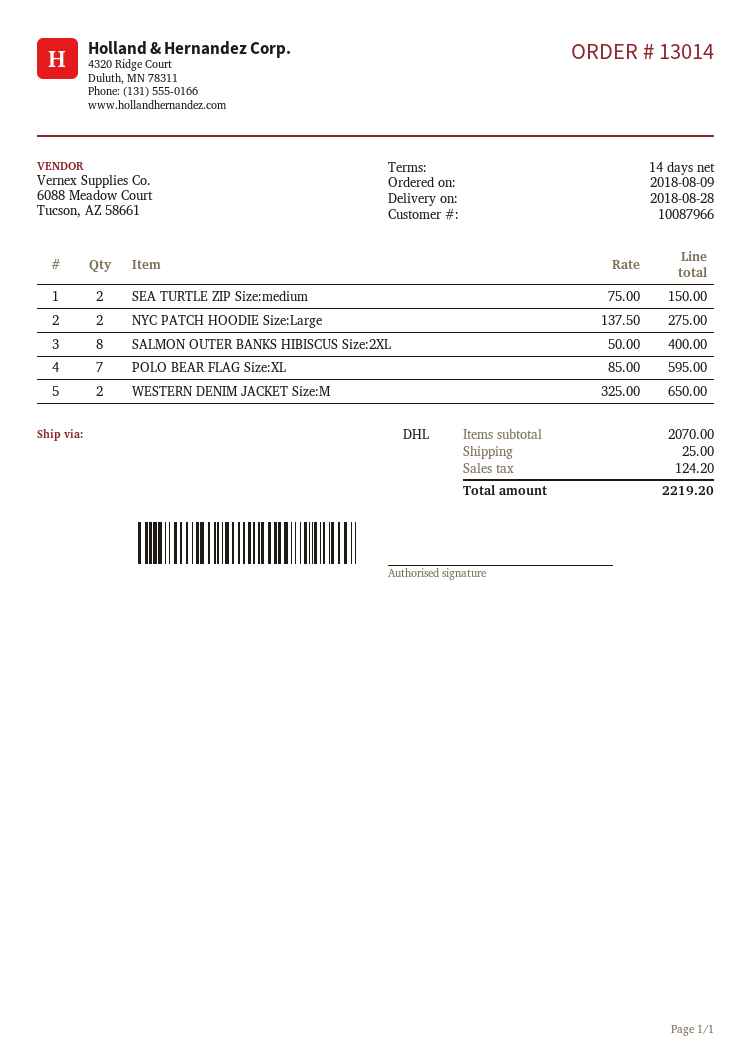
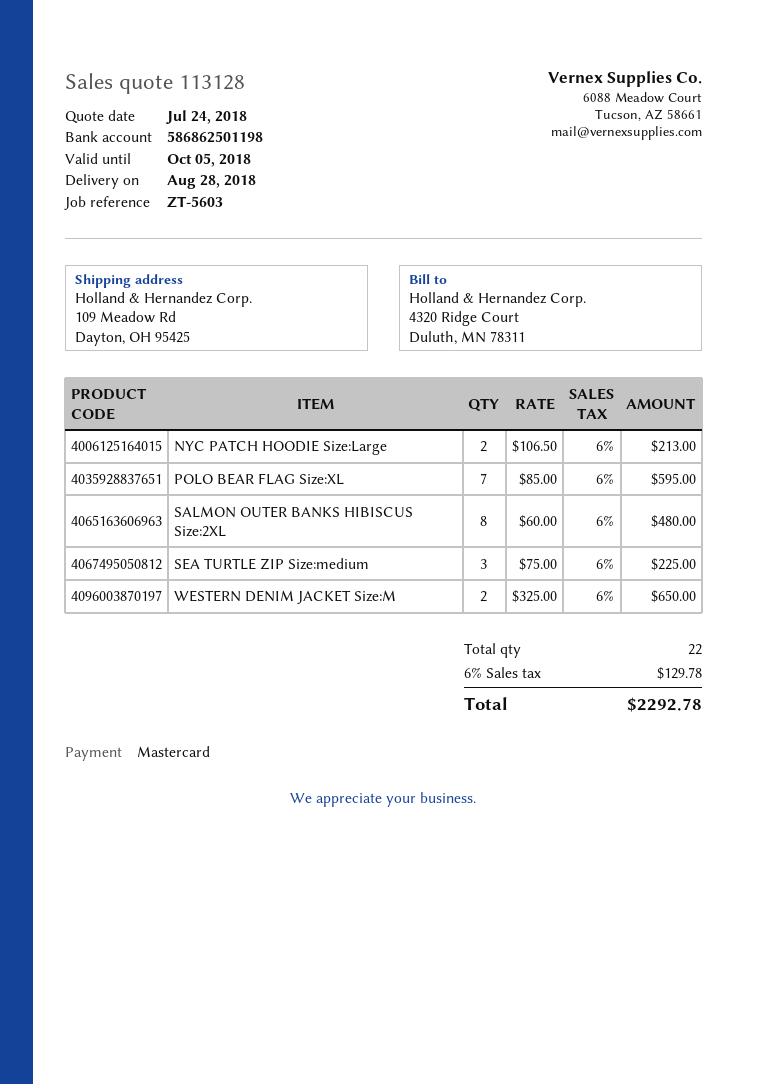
SEA TURTLE ZIP Size:medium: 2 x 75.00 = 150.00 -> 3 x 75.00 = 225.00
NYC PATCH HOODIE Size:Large: 2 x 137.50 = 275.00 -> 2 x 106.50 = 213.00
SALMON OUTER BANKS HIBISCUS Size:2XL: 8 x 50.00 = 400.00 -> 8 x 60.00 = 480.00
shipping: 25.00 -> none
tax: 124.20 -> 129.78
total: 2219.20 -> 2292.78

